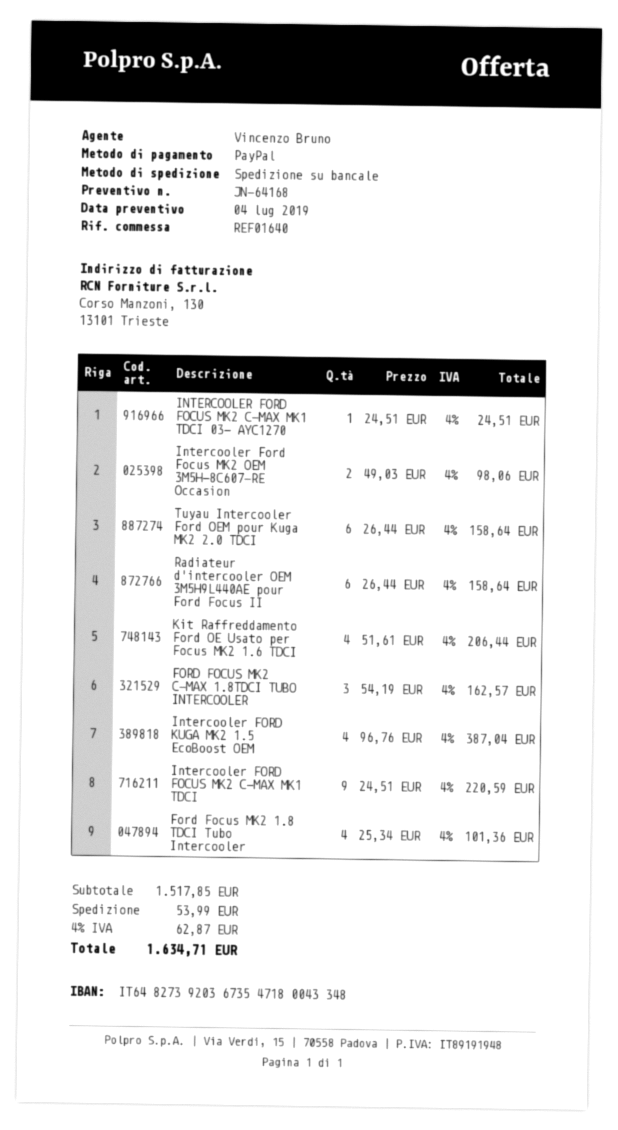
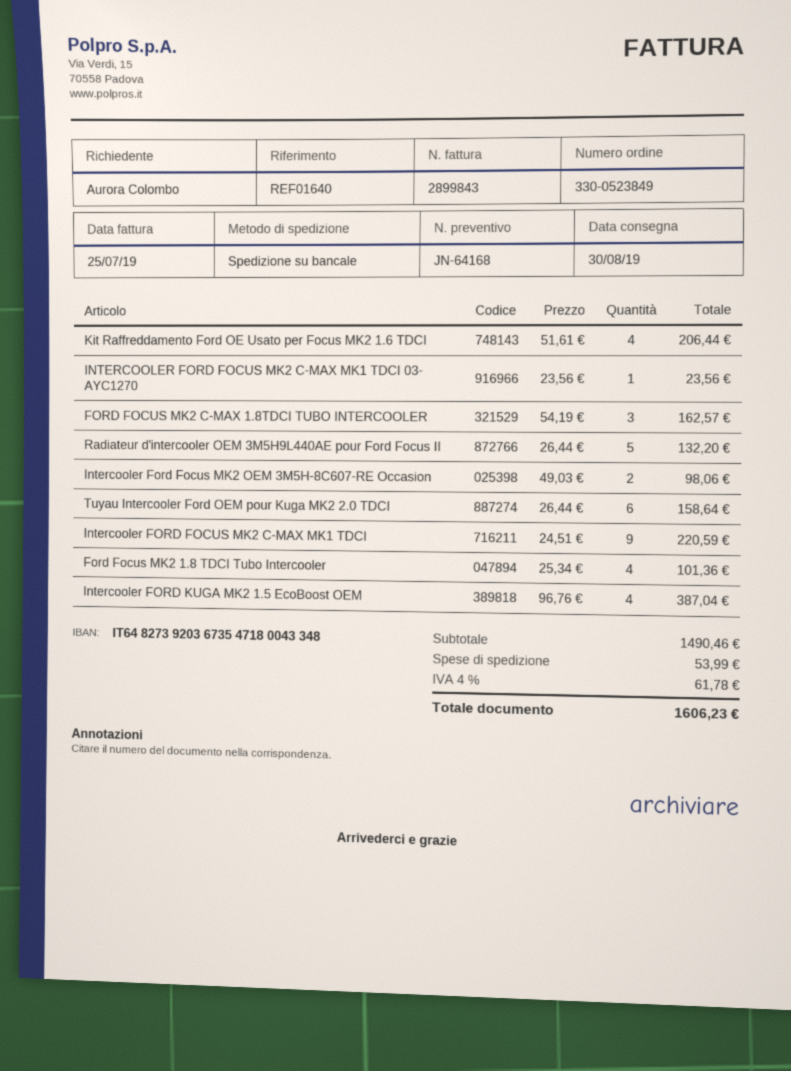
INTERCOOLER FORD FOCUS MK2 C-MAX MK1 TDCI 03- AYC1270: 1 x 24.51 = 24.51 -> 1 x 23.56 = 23.56
Radiateur d'intercooler OEM 3M5H9L440AE pour Ford Focus II: 6 x 26.44 = 158.64 -> 5 x 26.44 = 132.20
subtotal: 1517.85 -> 1490.46
tax: 4% = 62.87 -> 4% = 61.78
total: 1634.71 -> 1606.23

